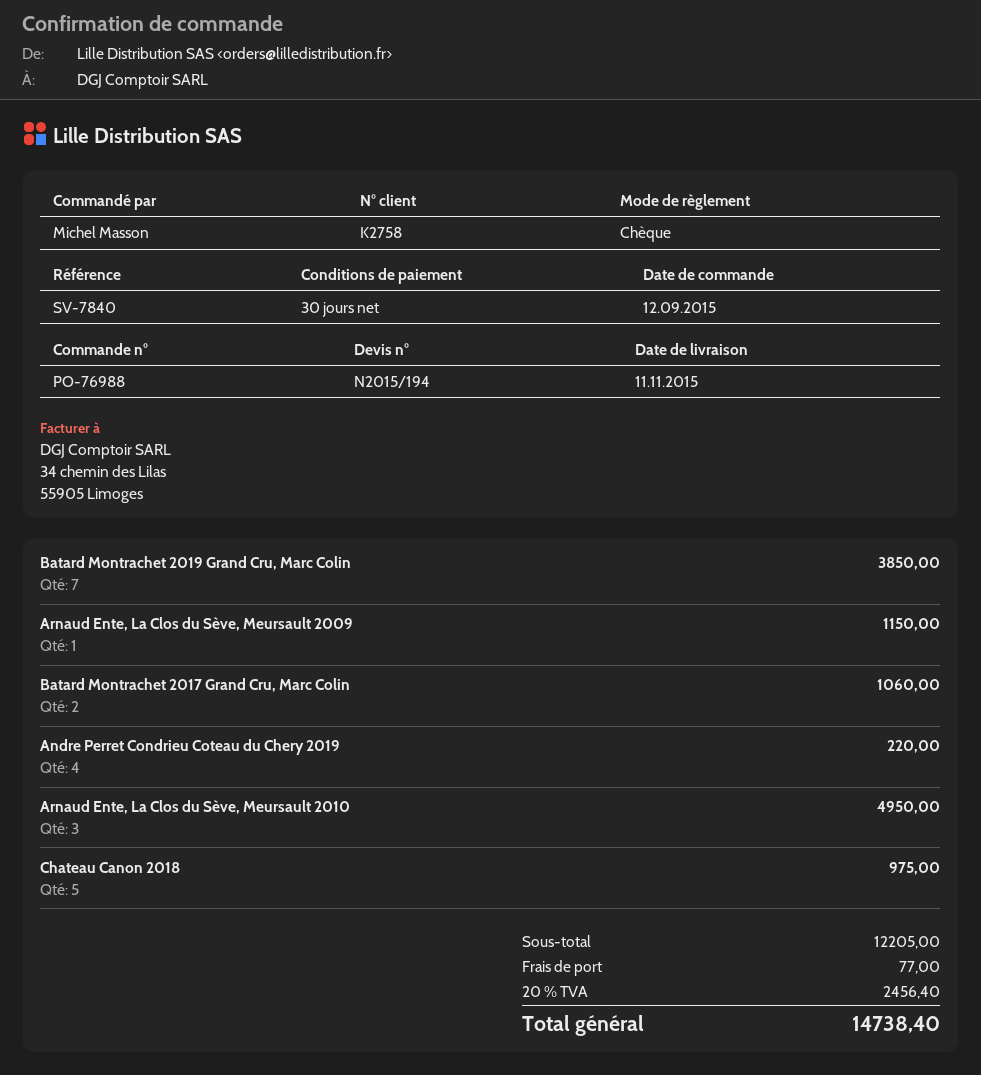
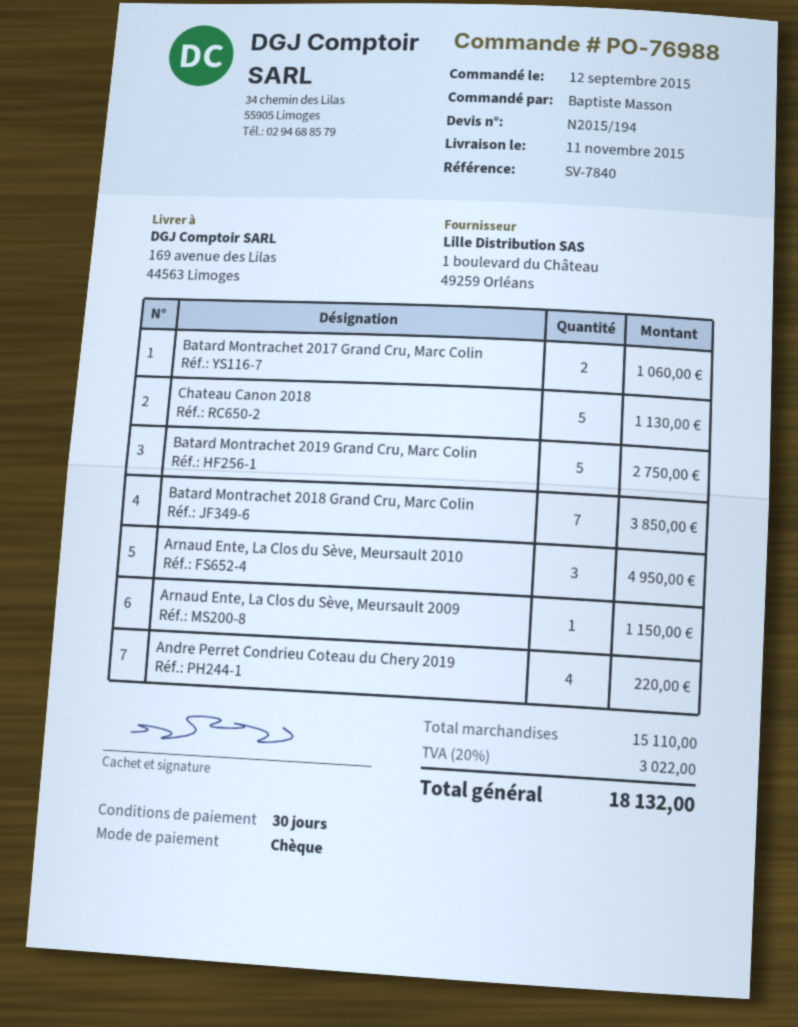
ordered by: Michel Masson -> Baptiste Masson
Batard Montrachet 2019 Grand Cru, Marc Colin: 7 for 3850.00 -> 5 for 2750.00
Chateau Canon 2018: 5 for 975.00 -> 5 for 1130.00
Batard Montrachet 2018 Grand Cru, Marc Colin: none -> 7 for 3850.00
subtotal: 12205.00 -> 15110.00
shipping: 77.00 -> none
tax: 20% = 2456.40 -> 20% = 3022.00
total: 14738.40 -> 18132.00

